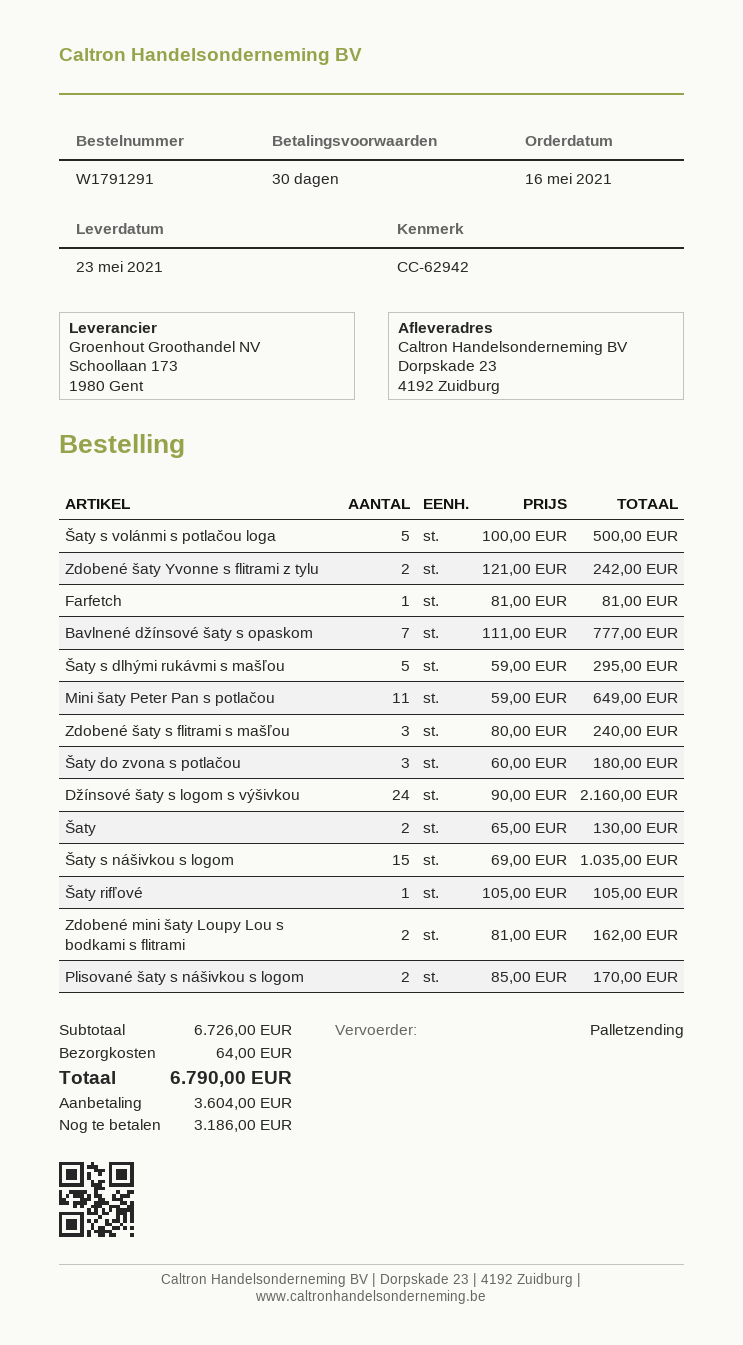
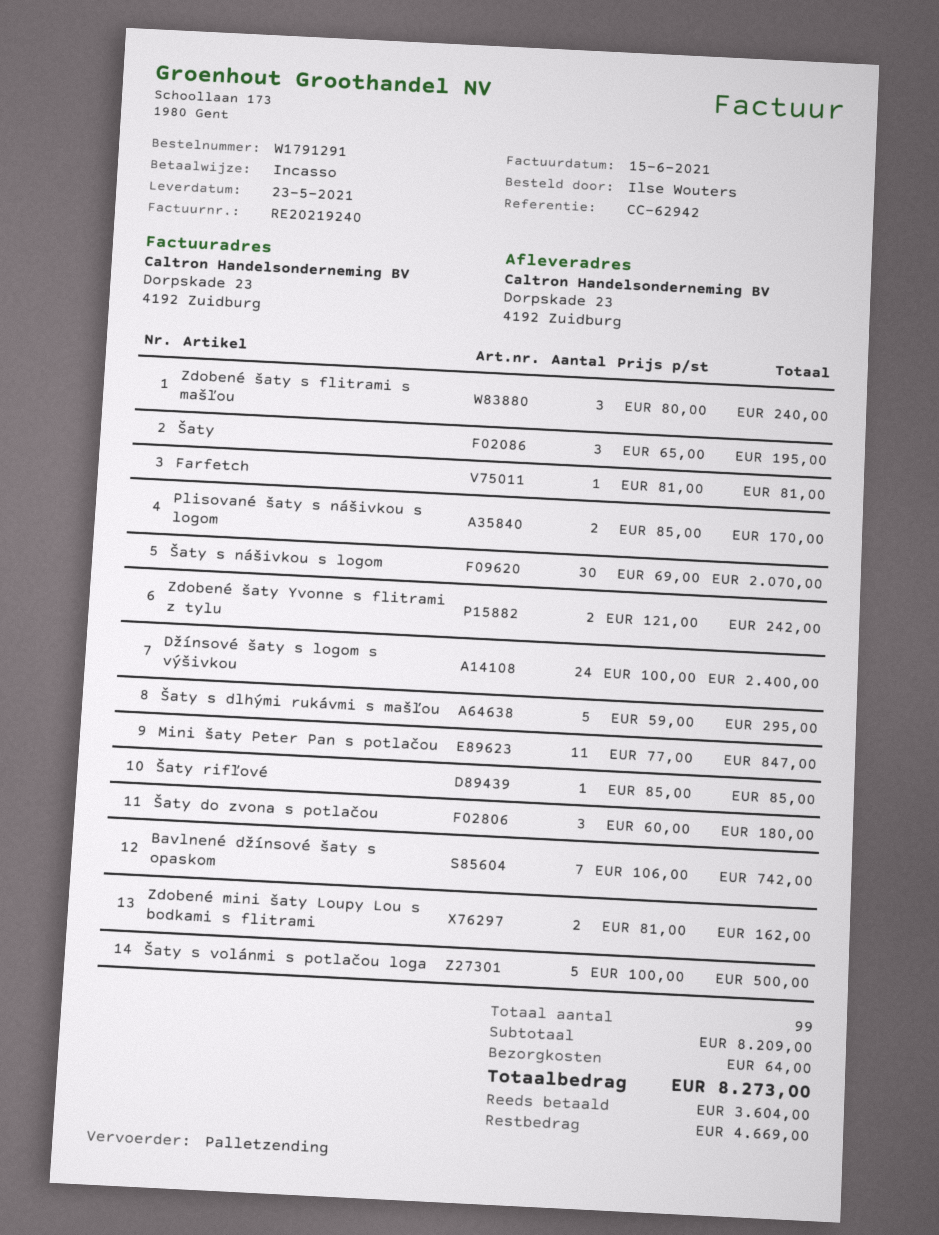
Bavlnené džínsové šaty s opaskom: 7 x 111.00 = 777.00 -> 7 x 106.00 = 742.00
Mini šaty Peter Pan s potlačou: 11 x 59.00 = 649.00 -> 11 x 77.00 = 847.00
Džínsové šaty s logom s výšivkou: 24 x 90.00 = 2160.00 -> 24 x 100.00 = 2400.00
Šaty: 2 x 65.00 = 130.00 -> 3 x 65.00 = 195.00
Šaty s nášivkou s logom: 15 x 69.00 = 1035.00 -> 30 x 69.00 = 2070.00
Šaty rifľové: 1 x 105.00 = 105.00 -> 1 x 85.00 = 85.00
subtotal: 6726.00 -> 8209.00
total: 6790.00 -> 8273.00
balance: 3186.00 -> 4669.00

